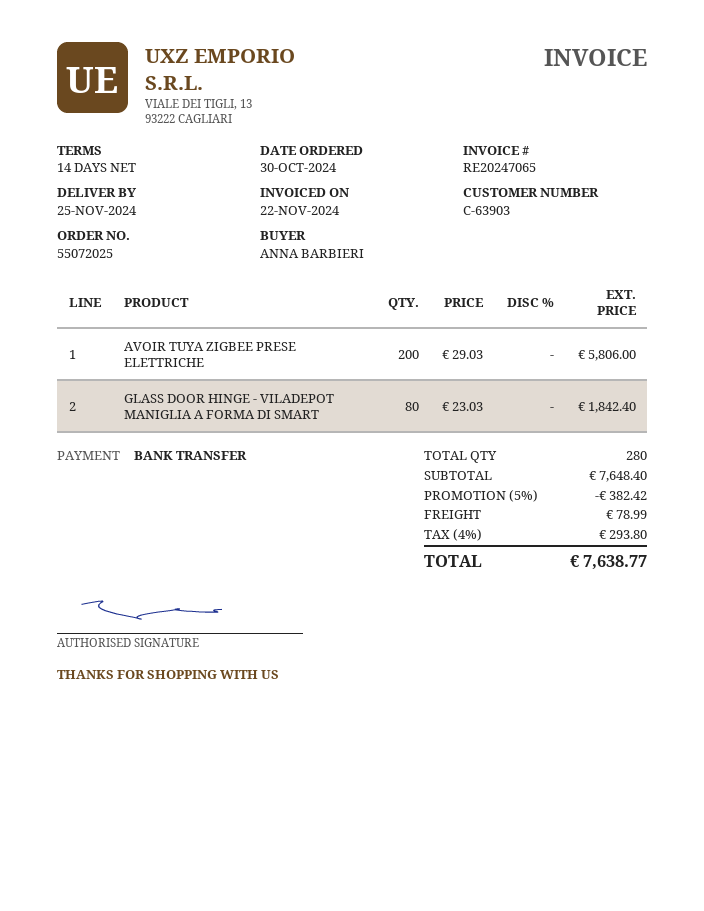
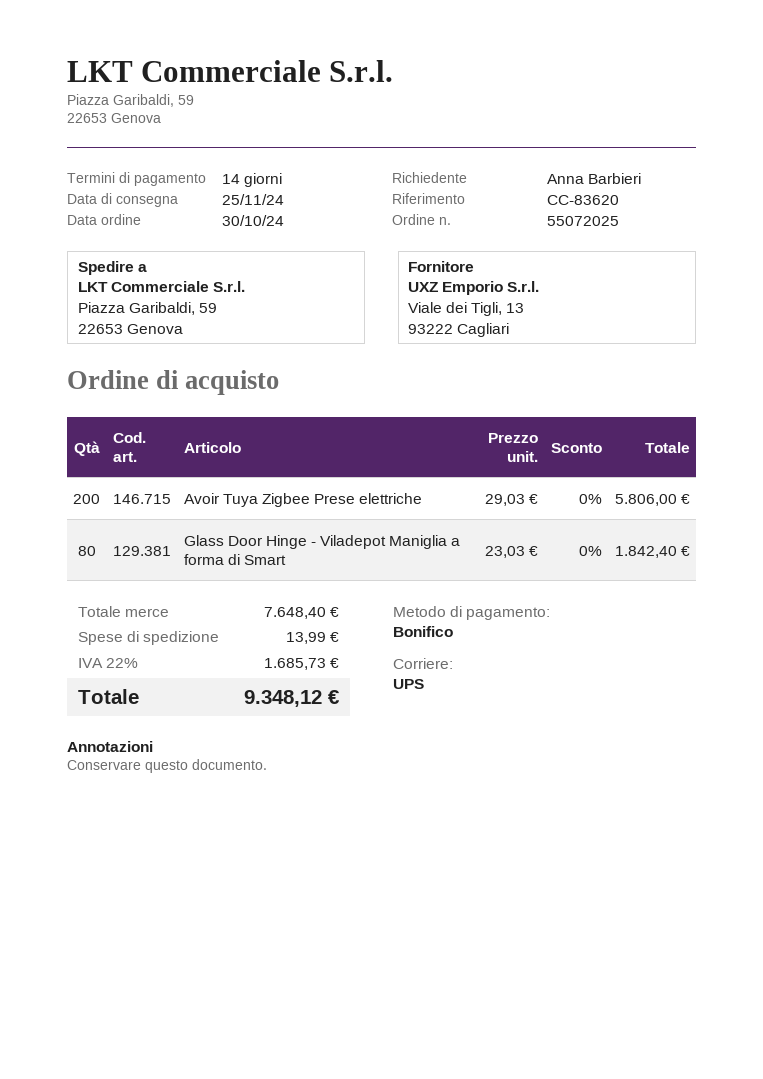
discount: 5% = 382.42 -> none
shipping: 78.99 -> 13.99
tax: 4% = 293.80 -> 22% = 1685.73
total: 7638.77 -> 9348.12

